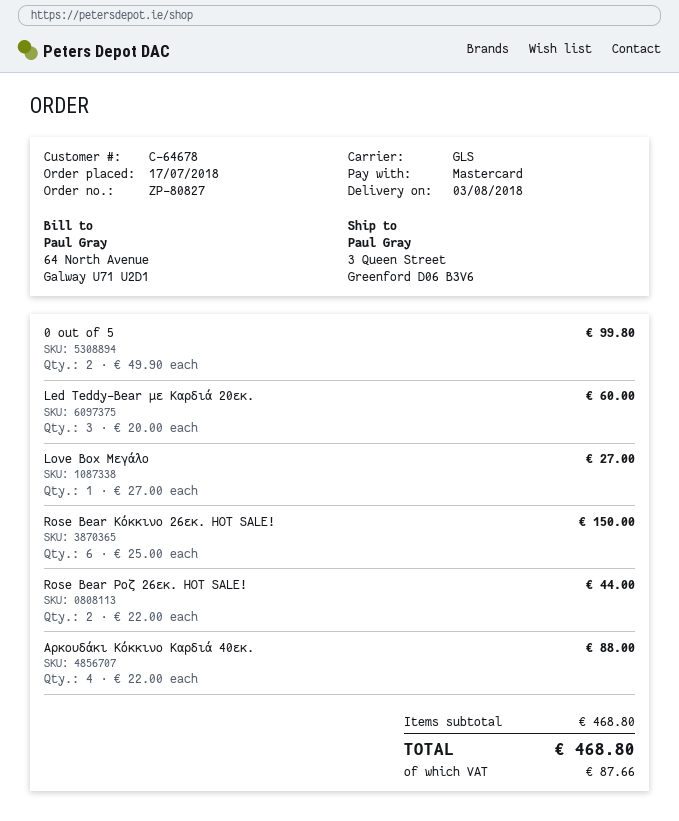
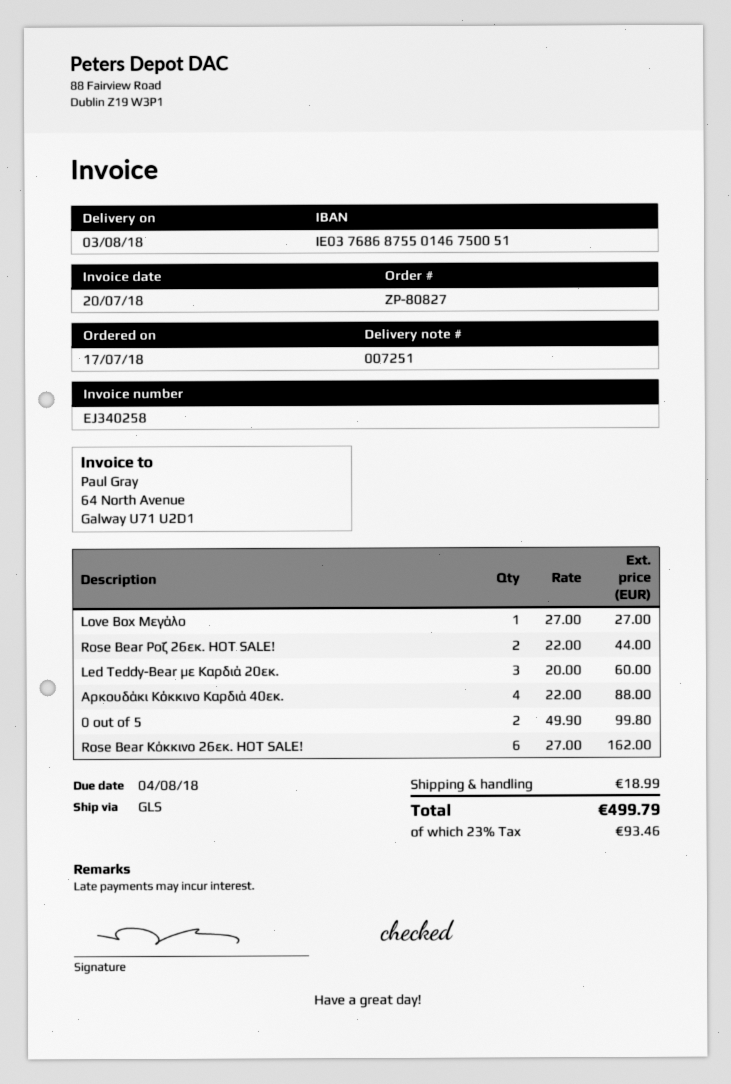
Rose Bear Κόκκινο 26εκ. HOT SALE!: 6 x 25.00 = 150.00 -> 6 x 27.00 = 162.00
shipping: none -> 18.99
tax: 87.66 -> 93.46
total: 468.80 -> 499.79

